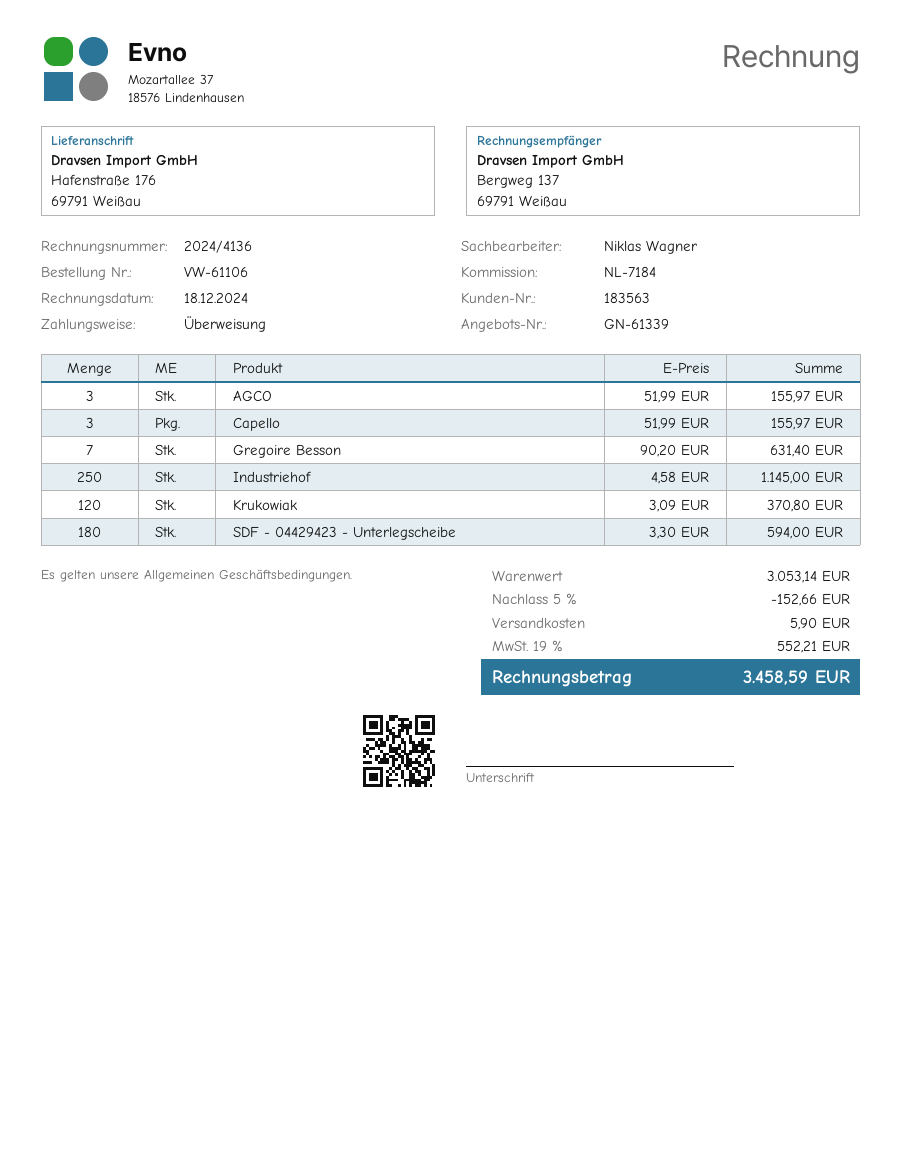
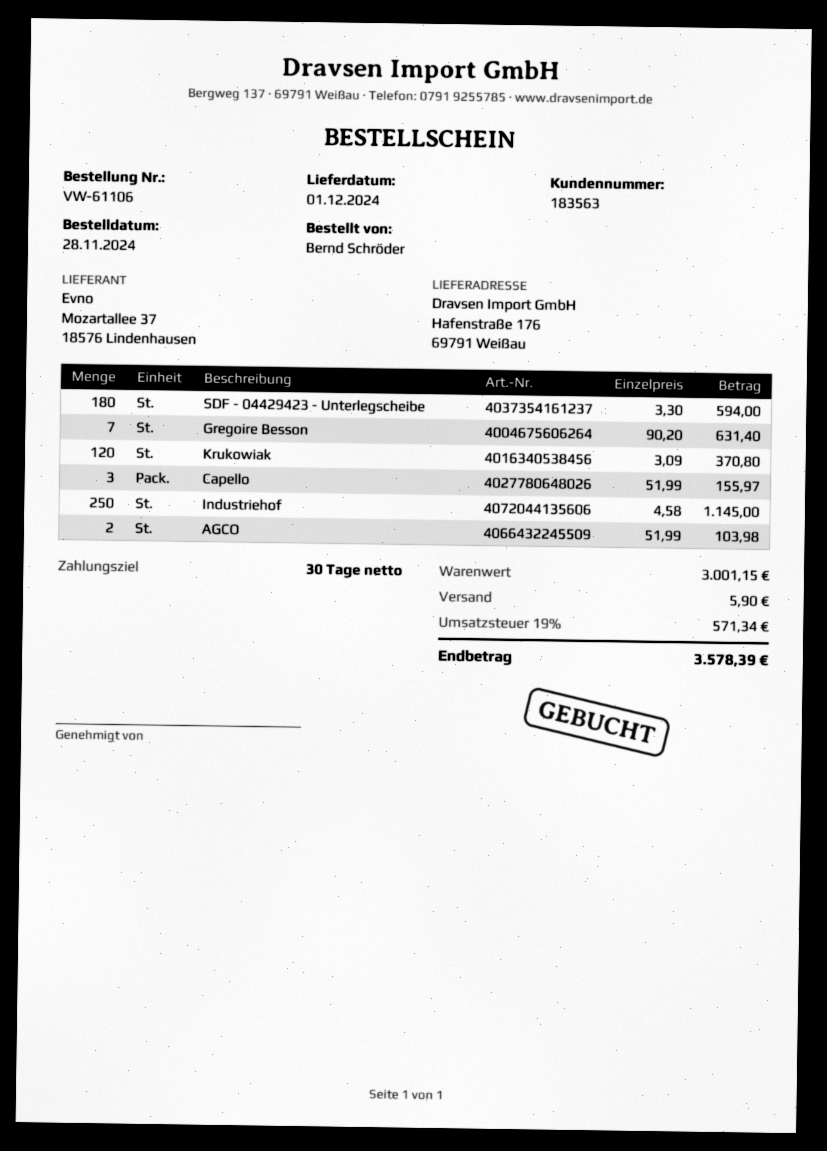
AGCO: 3 x 51.99 = 155.97 -> 2 x 51.99 = 103.98
subtotal: 3053.14 -> 3001.15
discount: 5% = 152.66 -> none
tax: 19% = 552.21 -> 19% = 571.34
total: 3458.59 -> 3578.39

